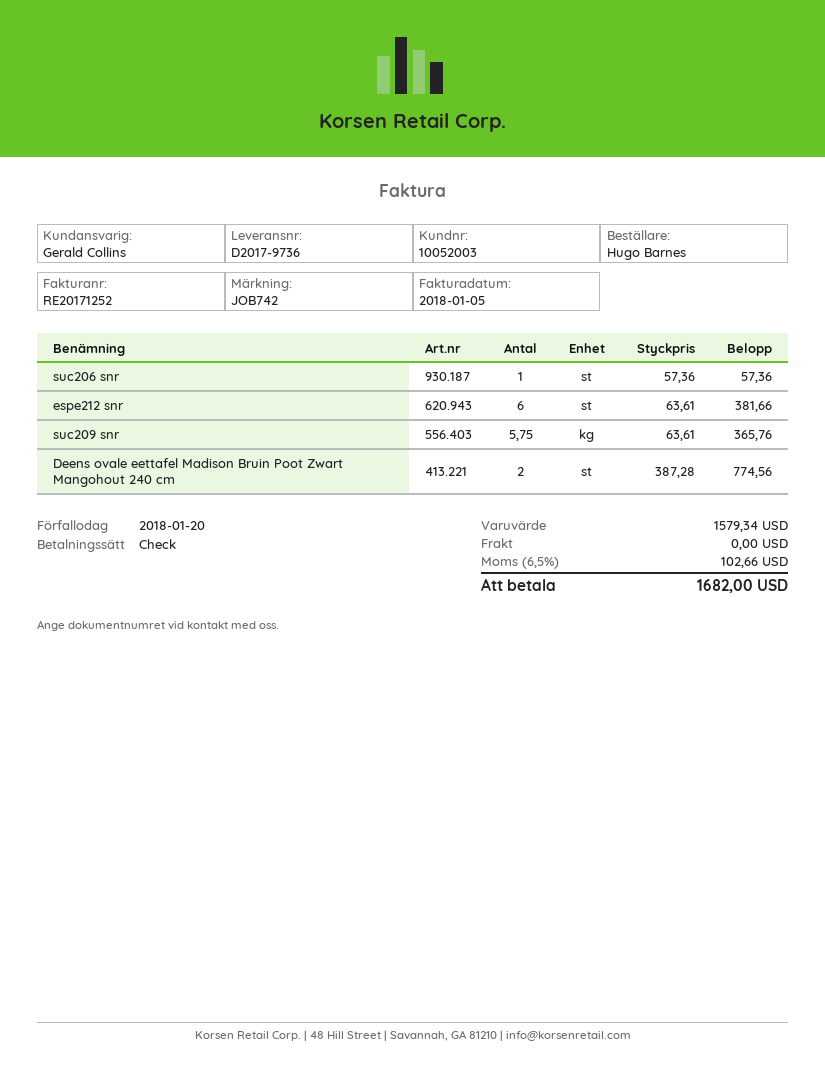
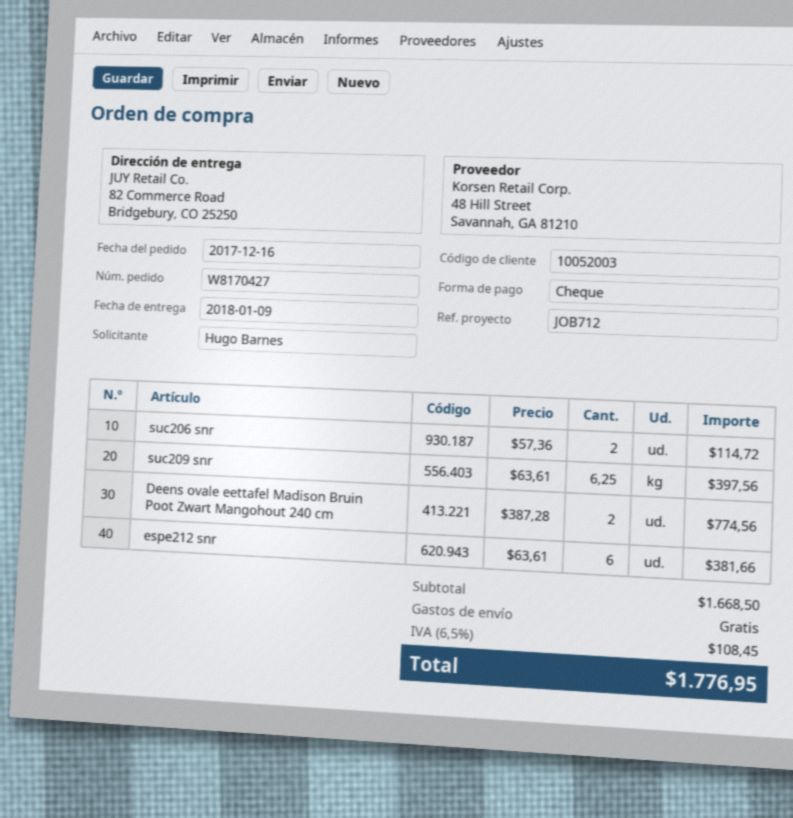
reference: JOB742 -> JOB712
suc206 snr: 1 x 57.36 = 57.36 -> 2 x 57.36 = 114.72
suc209 snr: 5.75 x 63.61 = 365.76 -> 6.25 x 63.61 = 397.56
subtotal: 1579.34 -> 1668.50
tax: 6.5% = 102.66 -> 6.5% = 108.45
total: 1682.00 -> 1776.95

